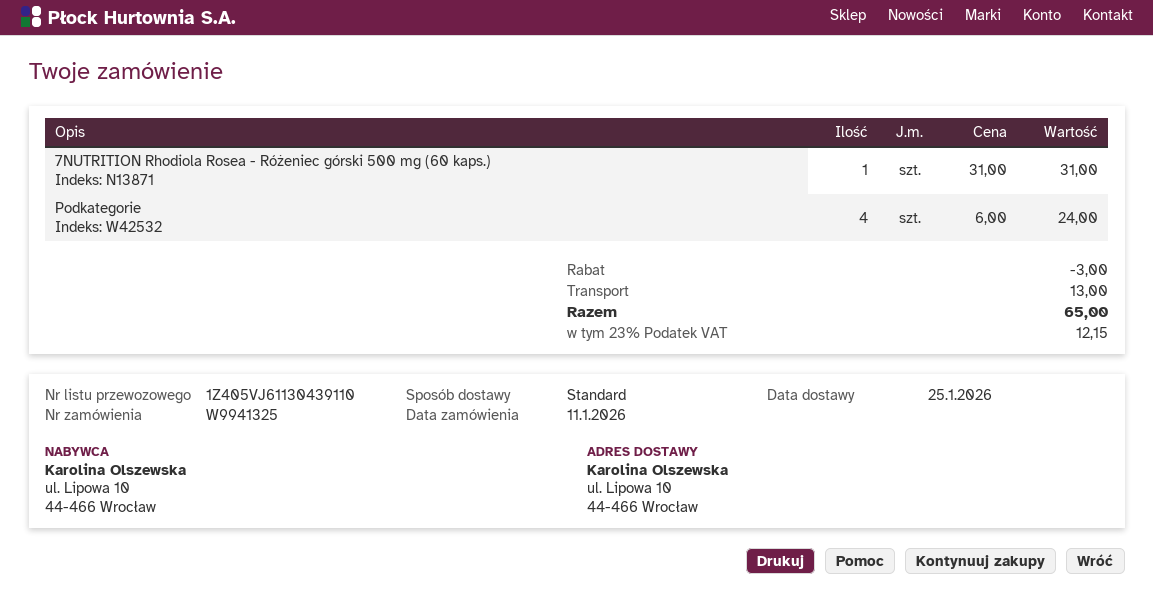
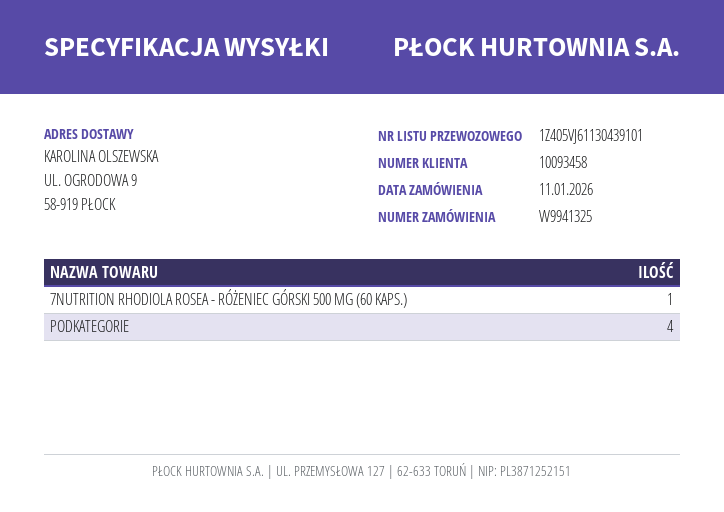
tracking number: 1Z405VJ61130439110 -> 1Z405VJ61130439101
ship to: ul. Lipowa 10, 44-466 Wrocław -> UL. OGRODOWA 9, 58-919 PŁOCK

